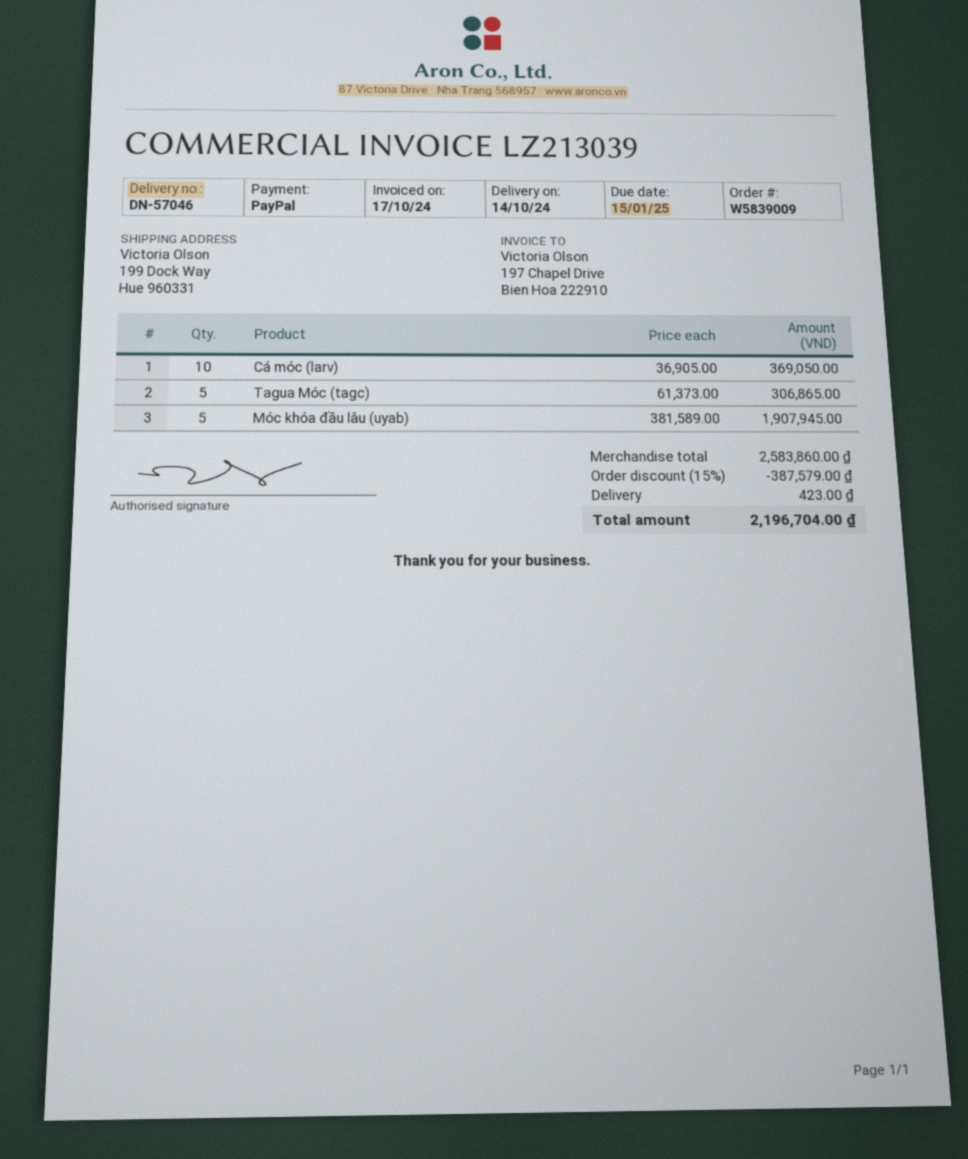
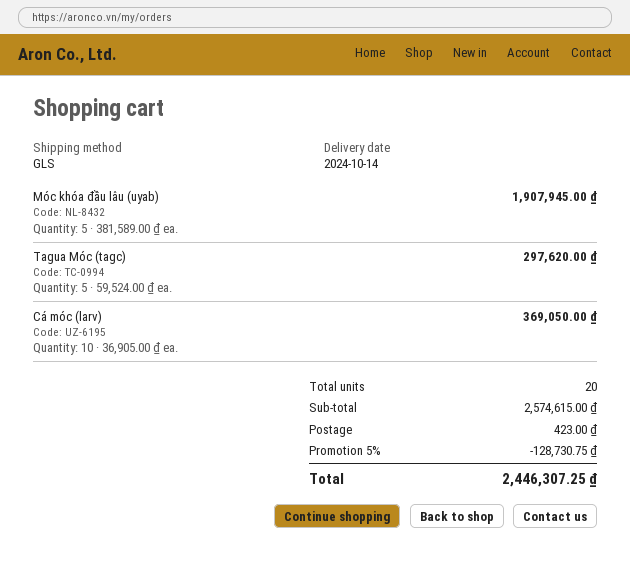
Tagua Móc (tagc): 5 x 61373.00 = 306865.00 -> 5 x 59524.00 = 297620.00
subtotal: 2583860.00 -> 2574615.00
discount: 15% = 387579.00 -> 5% = 128730.75
total: 2196704.00 -> 2446307.25

